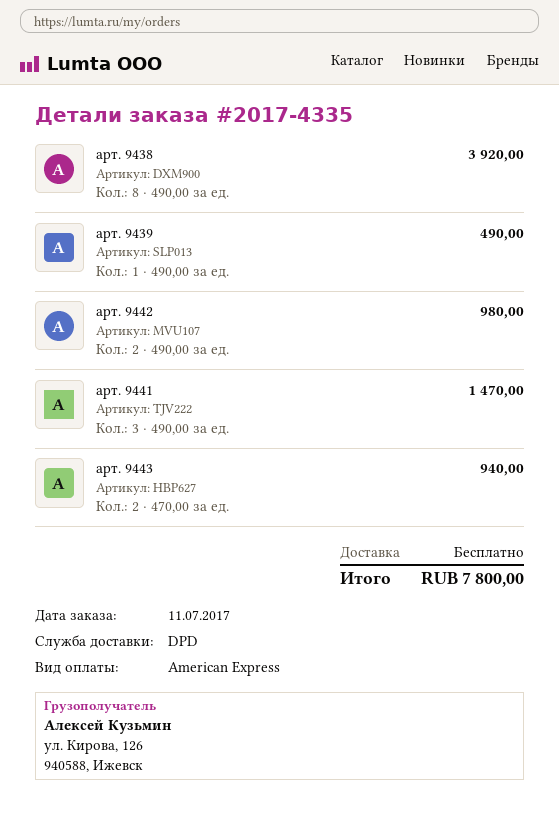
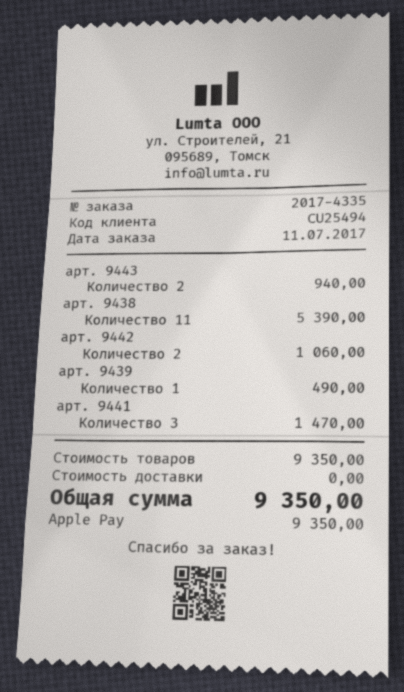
payment method: American Express -> Apple Pay
арт. 9438: 8 for 3920.00 -> 11 for 5390.00
арт. 9442: 2 for 980.00 -> 2 for 1060.00
total: 7800.00 -> 9350.00

